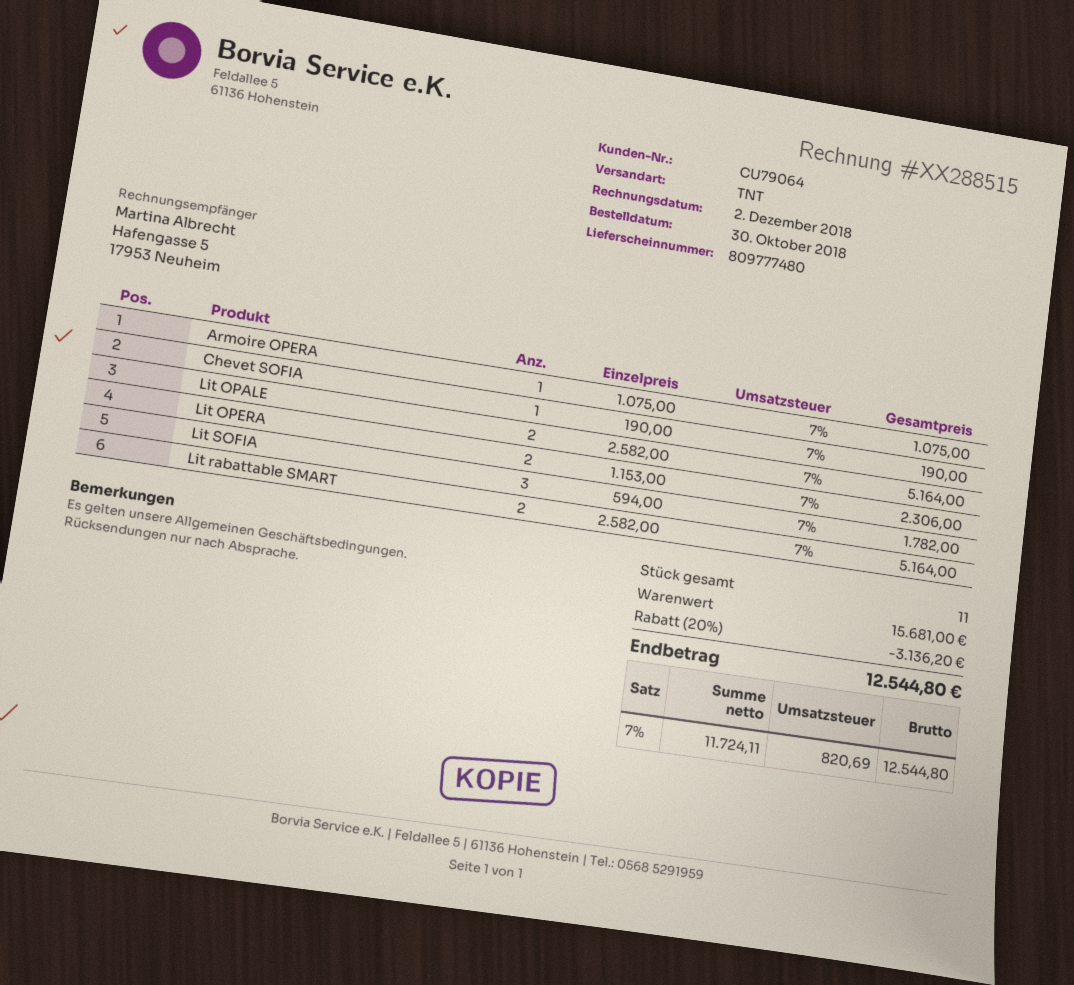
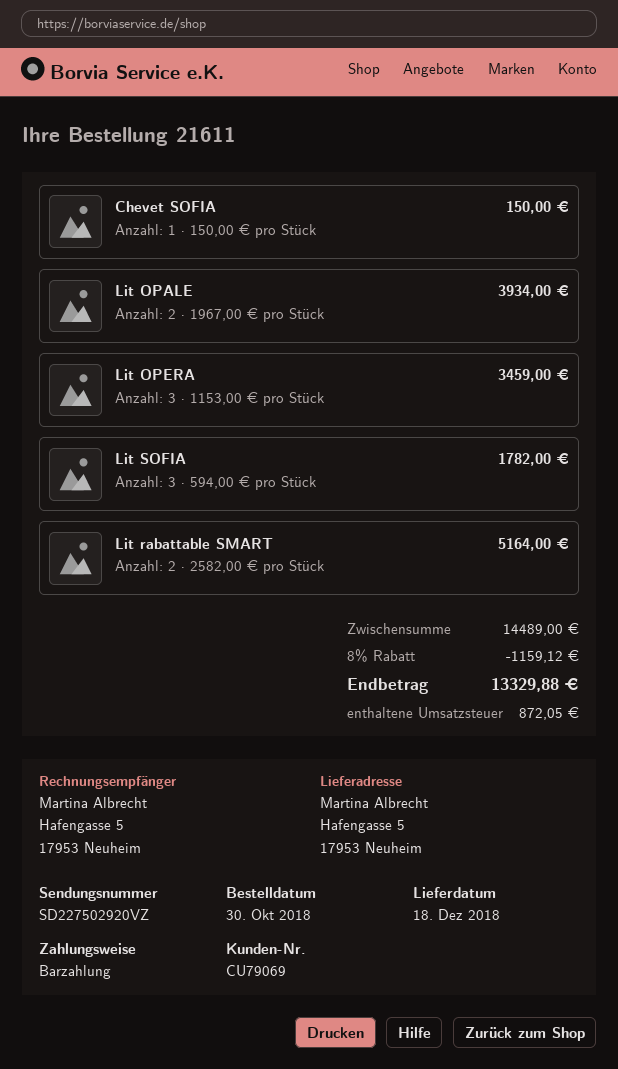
customer number: CU79064 -> CU79069
Armoire OPERA: 1 x 1075.00 = 1075.00 -> none
Chevet SOFIA: 1 x 190.00 = 190.00 -> 1 x 150.00 = 150.00
Lit OPALE: 2 x 2582.00 = 5164.00 -> 2 x 1967.00 = 3934.00
Lit OPERA: 2 x 1153.00 = 2306.00 -> 3 x 1153.00 = 3459.00
subtotal: 15681.00 -> 14489.00
discount: 20% = 3136.20 -> 8% = 1159.12
tax: 820.69 -> 872.05
total: 12544.80 -> 13329.88

